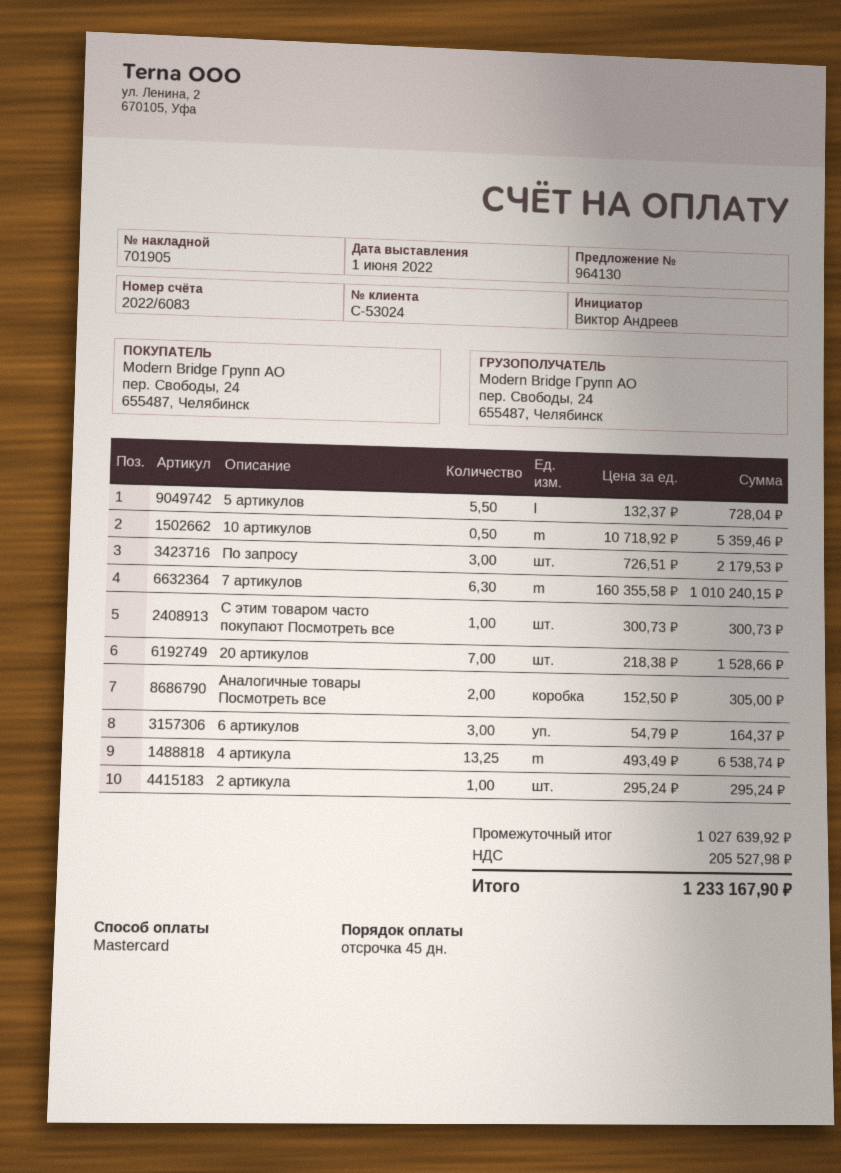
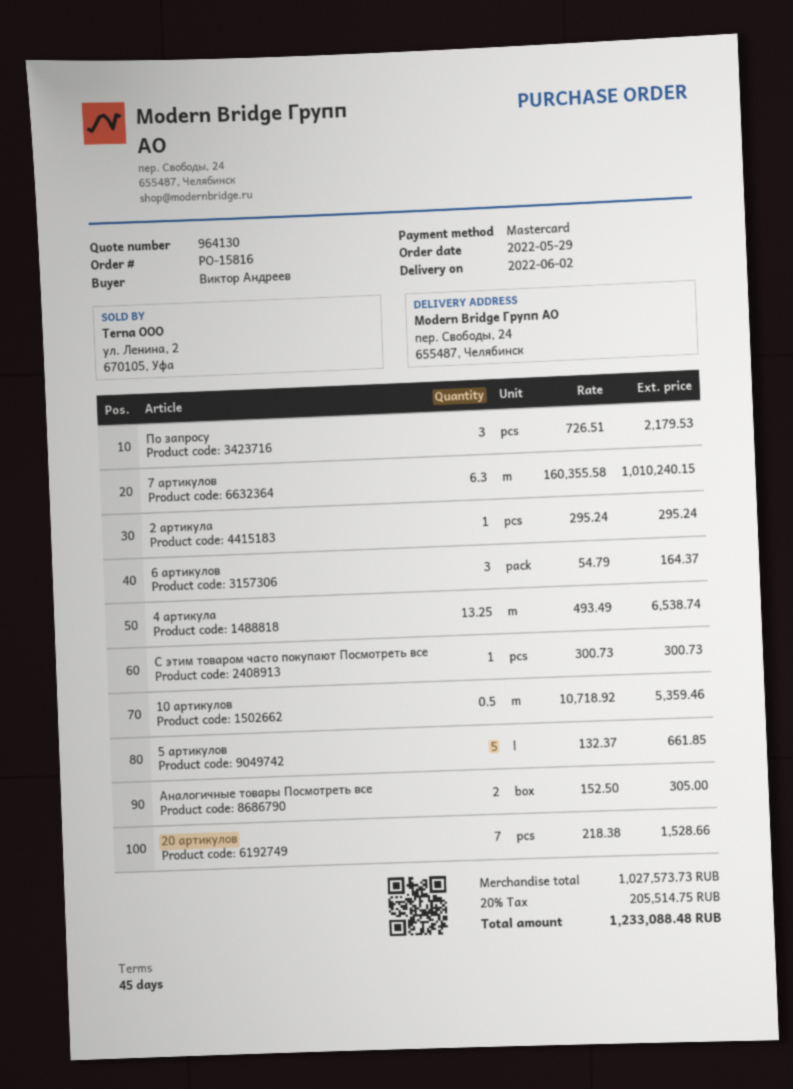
5 артикулов: 5.5 x 132.37 = 728.04 -> 5 x 132.37 = 661.85
subtotal: 1027639.92 -> 1027573.73
tax: 205527.98 -> 205514.75
total: 1233167.90 -> 1233088.48

